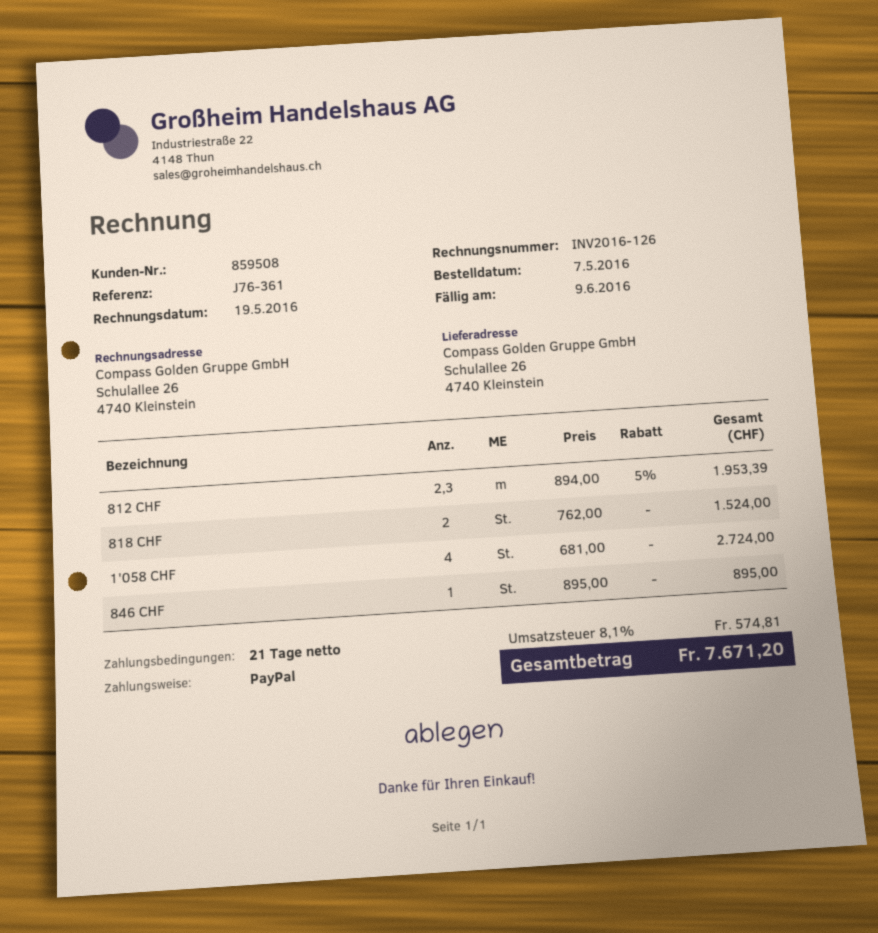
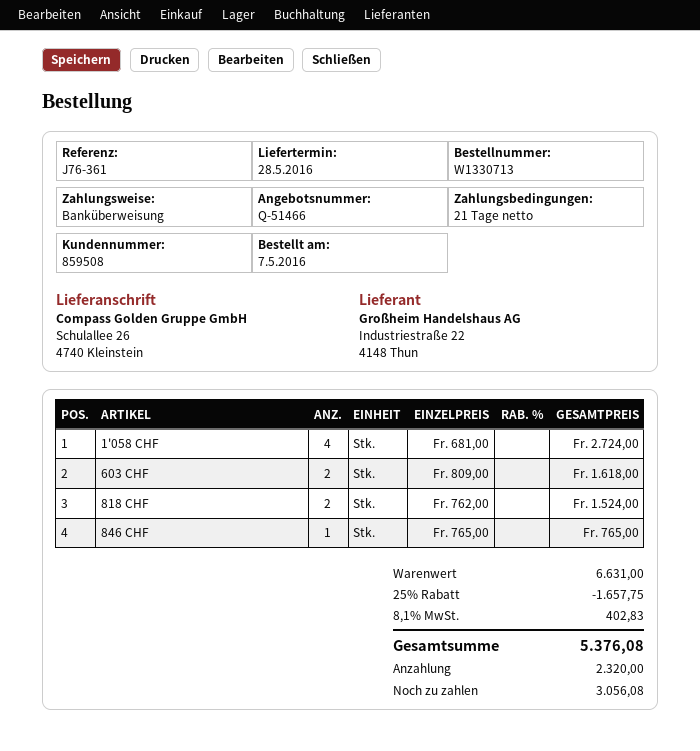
payment method: PayPal -> bank transfer
812 CHF: 2.3 x 894.00 - 5% = 1953.39 -> none
846 CHF: 1 x 895.00 = 895.00 -> 1 x 765.00 = 765.00
603 CHF: none -> 2 x 809.00 = 1618.00
discount: none -> 25% = 1657.75
tax: 8.1% = 574.81 -> 8.1% = 402.83
total: 7671.20 -> 5376.08

